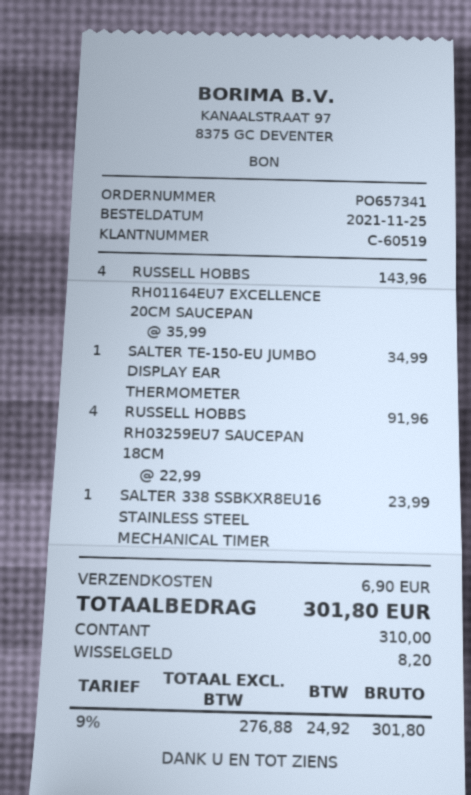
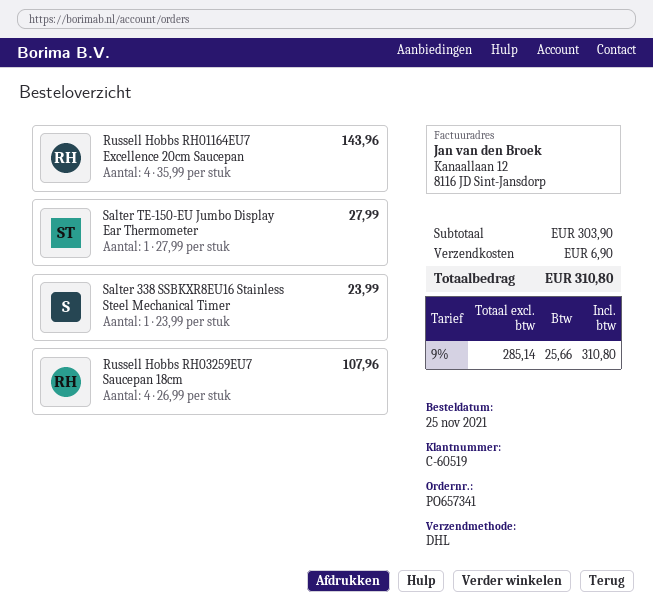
SALTER TE-150-EU JUMBO DISPLAY EAR THERMOMETER: 1 x 34.99 = 34.99 -> 1 x 27.99 = 27.99
RUSSELL HOBBS RH03259EU7 SAUCEPAN 18CM: 4 x 22.99 = 91.96 -> 4 x 26.99 = 107.96
net: 276.88 -> 285.14
tax: 9% = 24.92 -> 9% = 25.66
total: 301.80 -> 310.80

